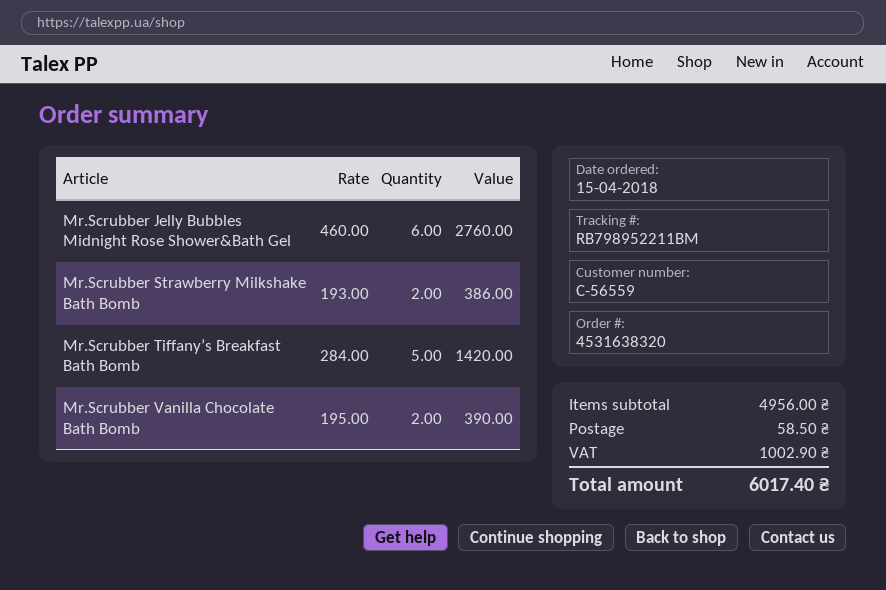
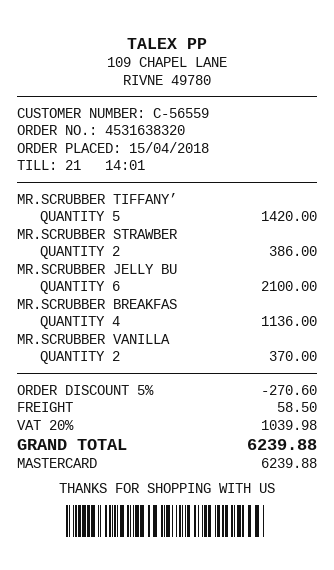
Mr.Scrubber Jelly Bubbles Midnight Rose Shower&Bath Gel: 6 for 2760.00 -> 6 for 2100.00
Mr.Scrubber Vanilla Chocolate Bath Bomb: 2 for 390.00 -> 2 for 370.00
MR.SCRUBBER BREAKFAS: none -> 4 for 1136.00
discount: none -> 5% = 270.60
tax: 1002.90 -> 1039.98
total: 6017.40 -> 6239.88

